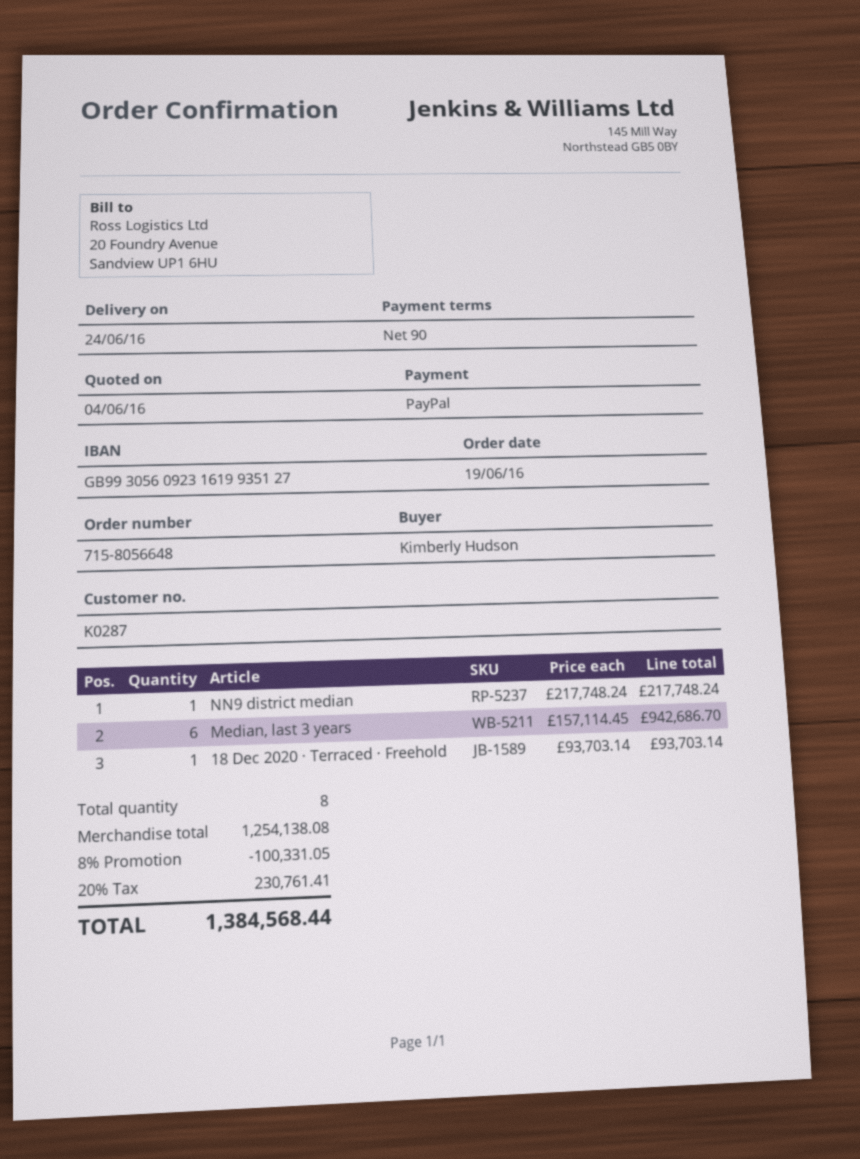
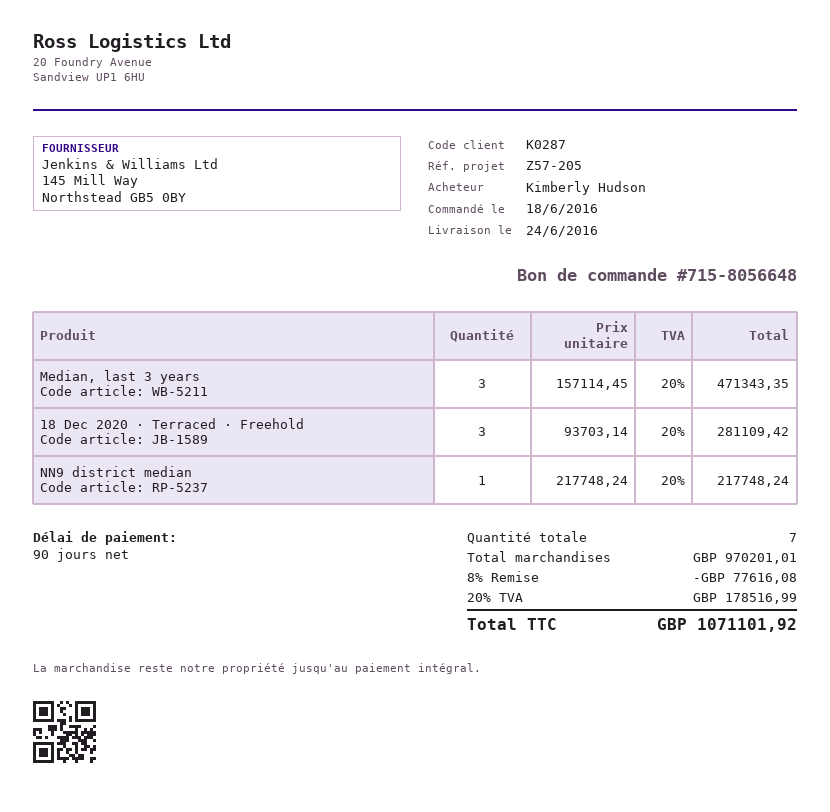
order date: 2016-06-19 -> 2016-06-18
Median, last 3 years: 6 x 157114.45 = 942686.70 -> 3 x 157114.45 = 471343.35
18 Dec 2020 · Terraced · Freehold: 1 x 93703.14 = 93703.14 -> 3 x 93703.14 = 281109.42
total quantity: 8 -> 7
subtotal: 1254138.08 -> 970201.01
discount: 8% = 100331.05 -> 8% = 77616.08
tax: 20% = 230761.41 -> 20% = 178516.99
total: 1384568.44 -> 1071101.92

